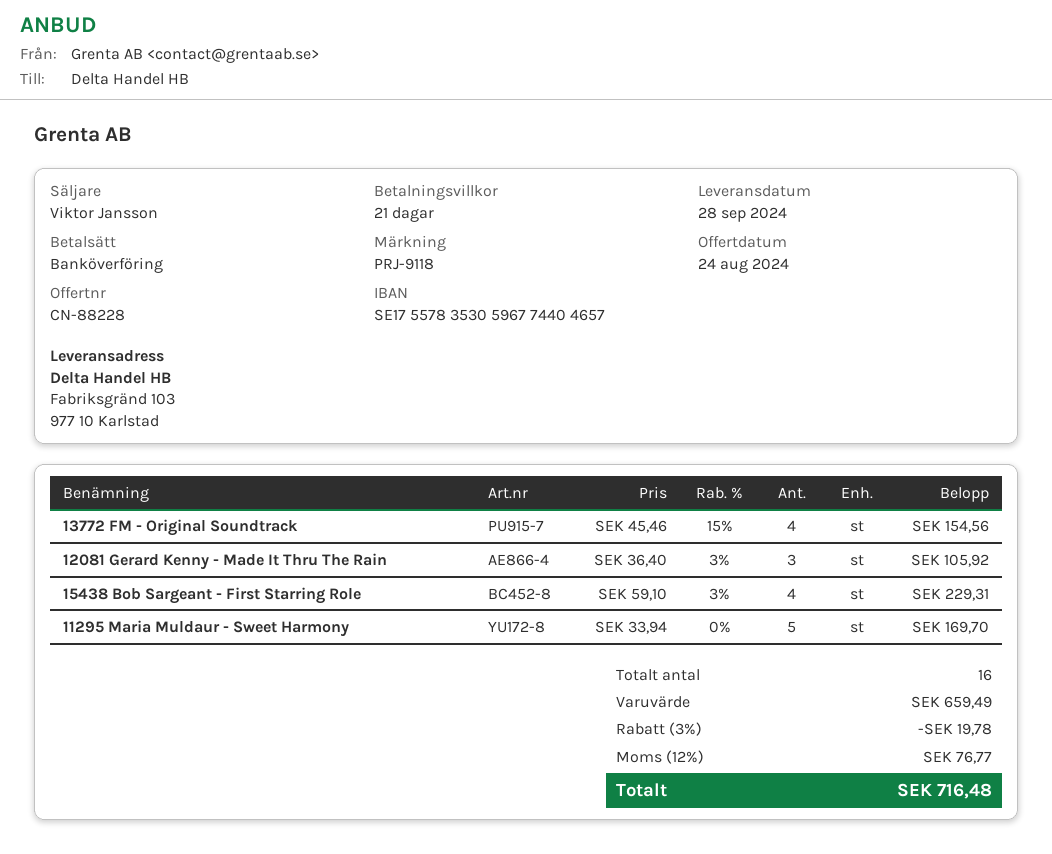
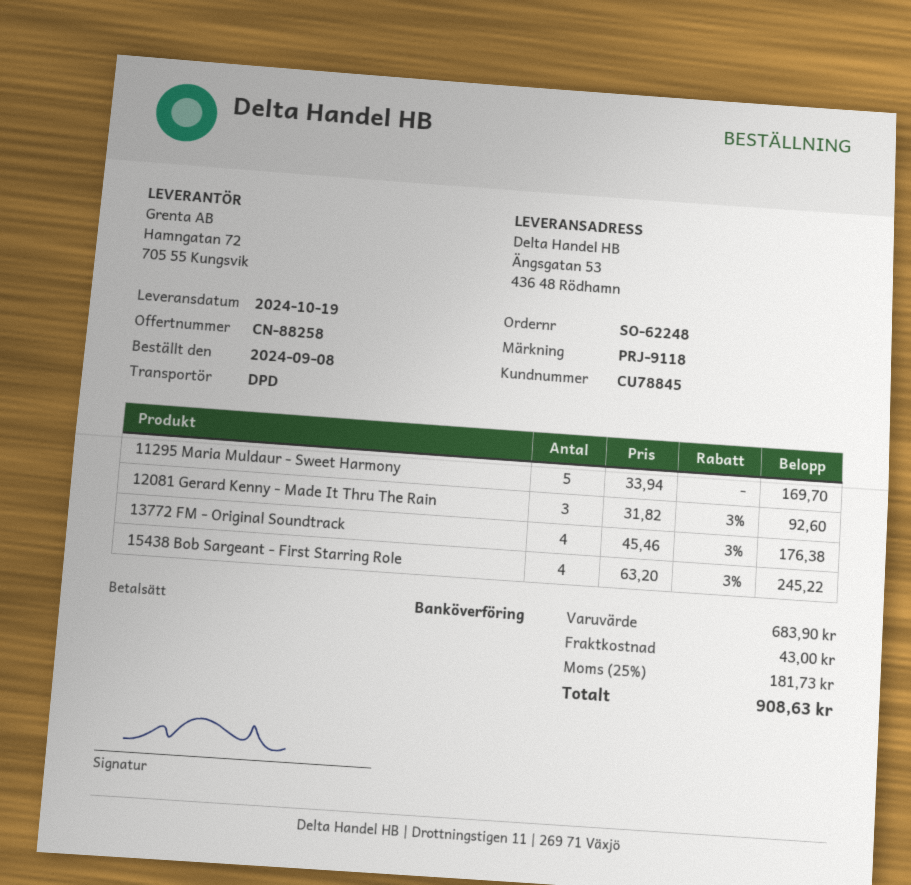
quote number: CN-88228 -> CN-88258
delivery date: 2024-09-28 -> 2024-10-19
ship to: Fabriksgränd 103, 977 10 Karlstad -> Ängsgatan 53, 436 48 Rödhamn
13772 FM - Original Soundtrack: 4 x 45.46 - 15% = 154.56 -> 4 x 45.46 - 3% = 176.38
12081 Gerard Kenny - Made It Thru The Rain: 3 x 36.40 - 3% = 105.92 -> 3 x 31.82 - 3% = 92.60
15438 Bob Sargeant - First Starring Role: 4 x 59.10 - 3% = 229.31 -> 4 x 63.20 - 3% = 245.22
subtotal: 659.49 -> 683.90
discount: 3% = 19.78 -> none
shipping: none -> 43.00
tax: 12% = 76.77 -> 25% = 181.73
total: 716.48 -> 908.63

